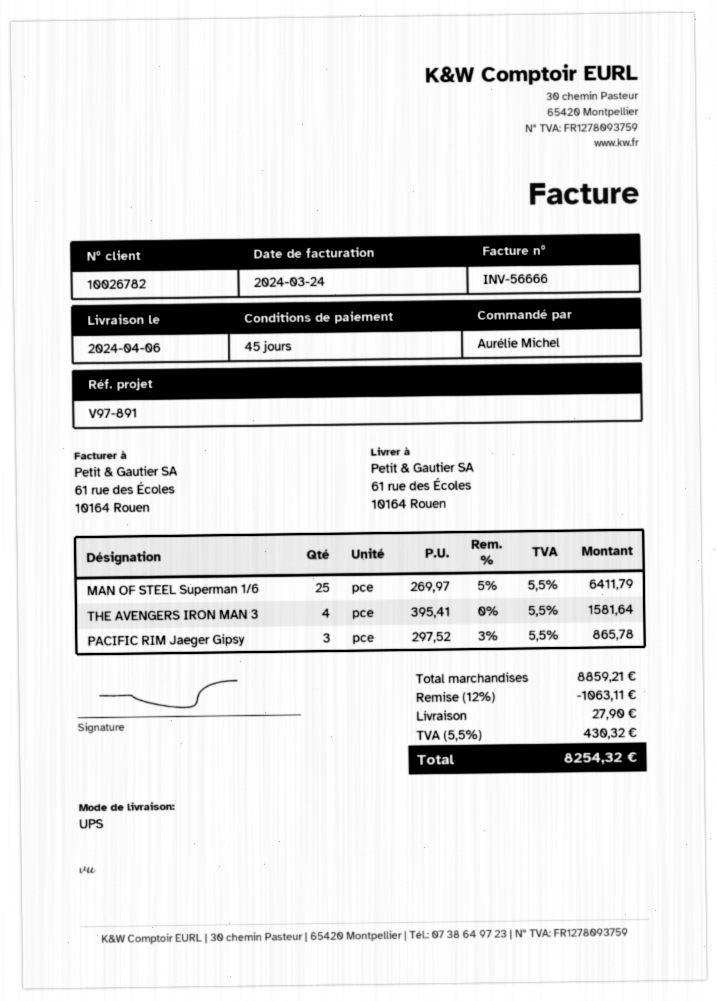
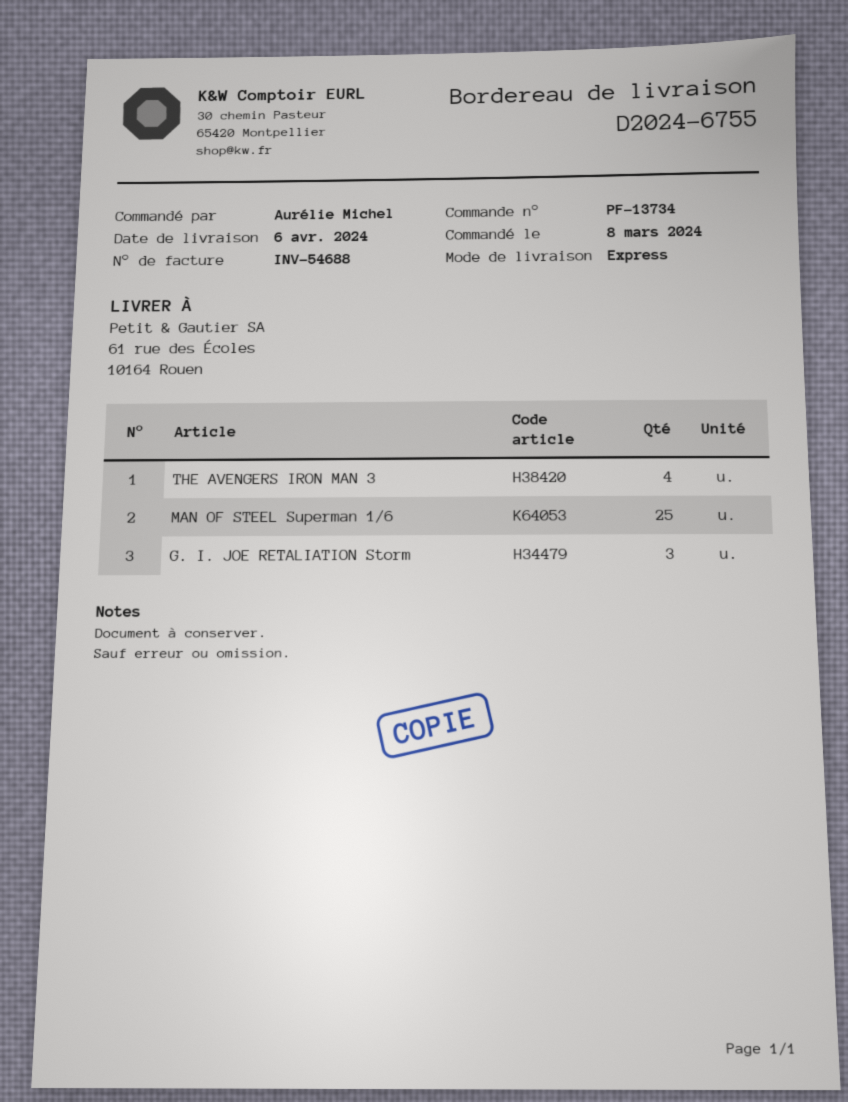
invoice number: INV-56666 -> INV-54688
shipping method: UPS -> express
PACIFIC RIM Jaeger Gipsy: 3 -> none
G. I. JOE RETALIATION Storm: none -> 3

